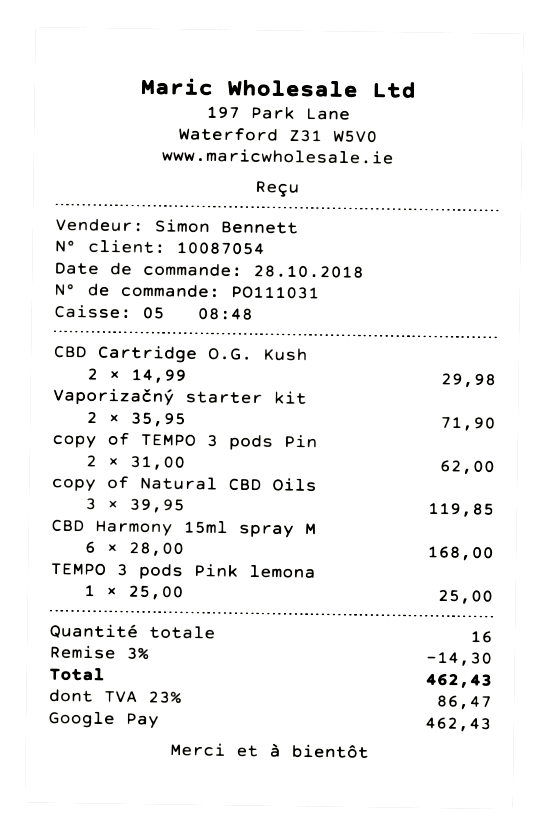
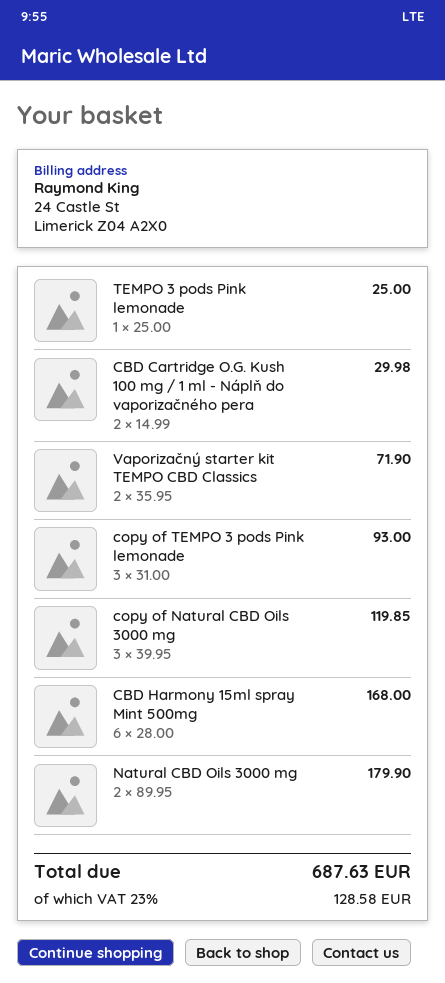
copy of TEMPO 3 pods Pin: 2 x 31.00 = 62.00 -> 3 x 31.00 = 93.00
Natural CBD Oils 3000 mg: none -> 2 x 89.95 = 179.90
discount: 3% = 14.30 -> none
tax: 23% = 86.47 -> 23% = 128.58
total: 462.43 -> 687.63

